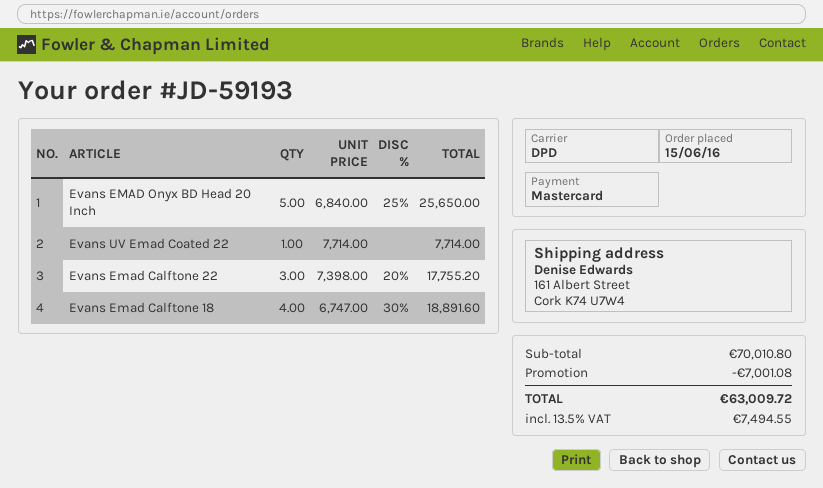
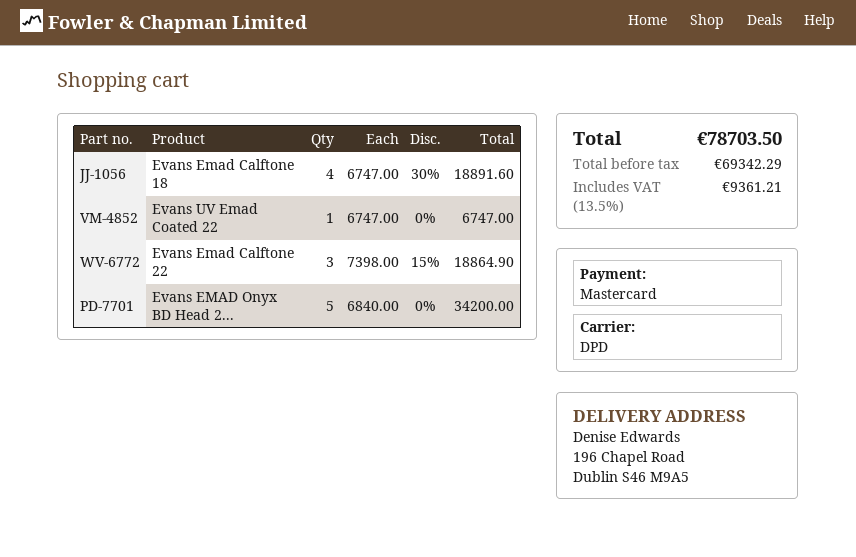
ship to: 161 Albert Street, Cork K74 U7W4 -> 196 Chapel Road, Dublin S46 M9A5
Evans EMAD Onyx BD Head 20 Inch: 5 x 6840.00 - 25% = 25650.00 -> 5 x 6840.00 = 34200.00
Evans UV Emad Coated 22: 1 x 7714.00 = 7714.00 -> 1 x 6747.00 = 6747.00
Evans Emad Calftone 22: 3 x 7398.00 - 20% = 17755.20 -> 3 x 7398.00 - 15% = 18864.90
discount: 7001.08 -> none
tax: 13.5% = 7494.55 -> 13.5% = 9361.21
total: 63009.72 -> 78703.50

